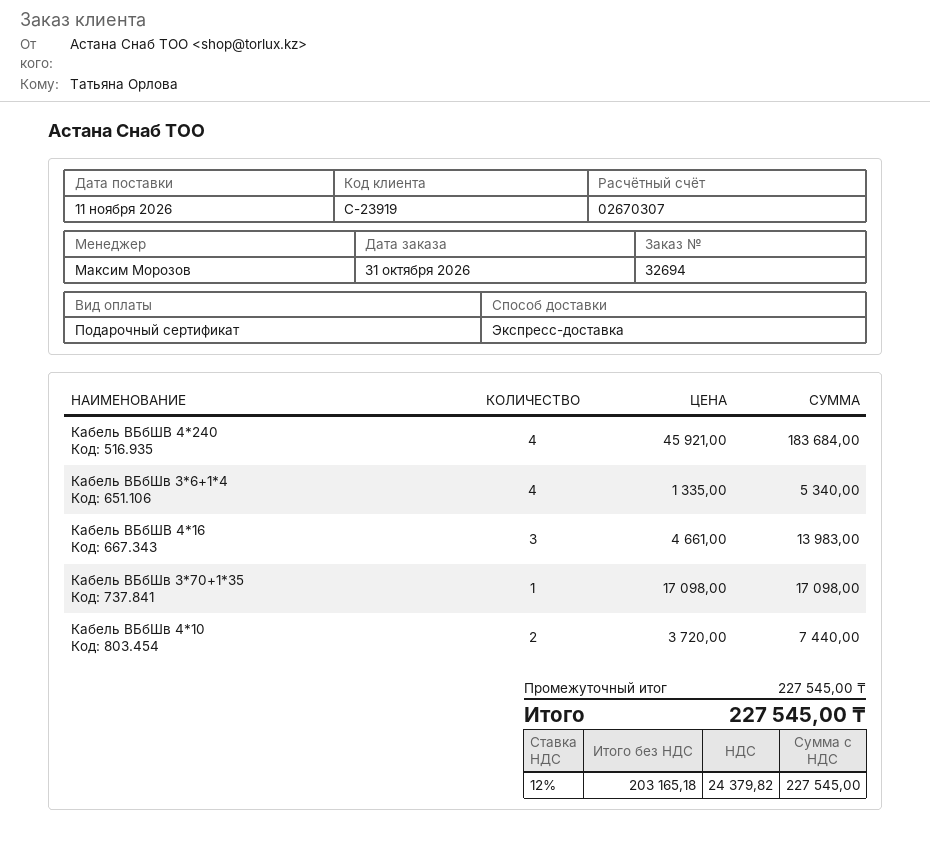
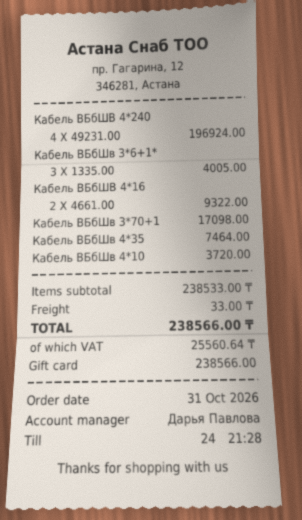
sales rep: Максим Морозов -> Дарья Павлова
Кабель ВБбШВ 4*240: 4 x 45921.00 = 183684.00 -> 4 x 49231.00 = 196924.00
Кабель ВБбШв 3*6+1*4: 4 x 1335.00 = 5340.00 -> 3 x 1335.00 = 4005.00
Кабель ВБбШВ 4*16: 3 x 4661.00 = 13983.00 -> 2 x 4661.00 = 9322.00
Кабель ВБбШв 4*10: 2 x 3720.00 = 7440.00 -> 1 x 3720.00 = 3720.00
Кабель ВБбШв 4*35: none -> 1 x 7464.00 = 7464.00
subtotal: 227545.00 -> 238533.00
shipping: none -> 33.00
tax: 24379.82 -> 25560.64
total: 227545.00 -> 238566.00

